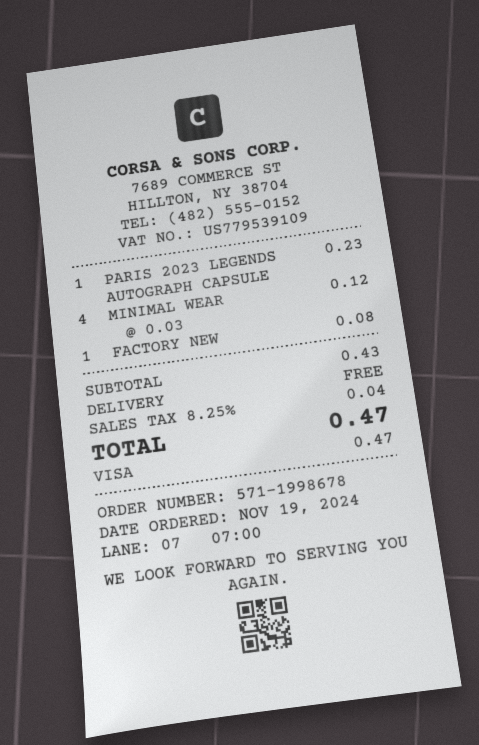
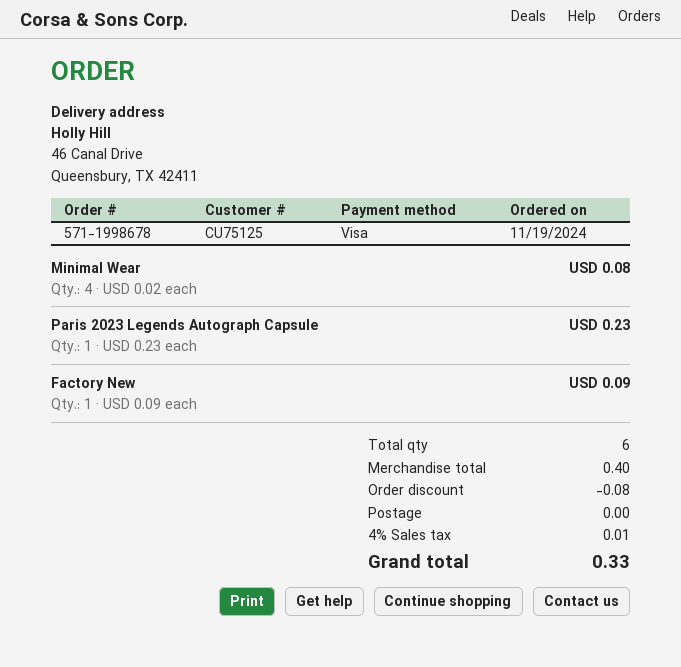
MINIMAL WEAR: 4 x 0.03 = 0.12 -> 4 x 0.02 = 0.08
FACTORY NEW: 1 x 0.08 = 0.08 -> 1 x 0.09 = 0.09
subtotal: 0.43 -> 0.40
discount: none -> 0.08
tax: 8.25% = 0.04 -> 4% = 0.01
total: 0.47 -> 0.33

